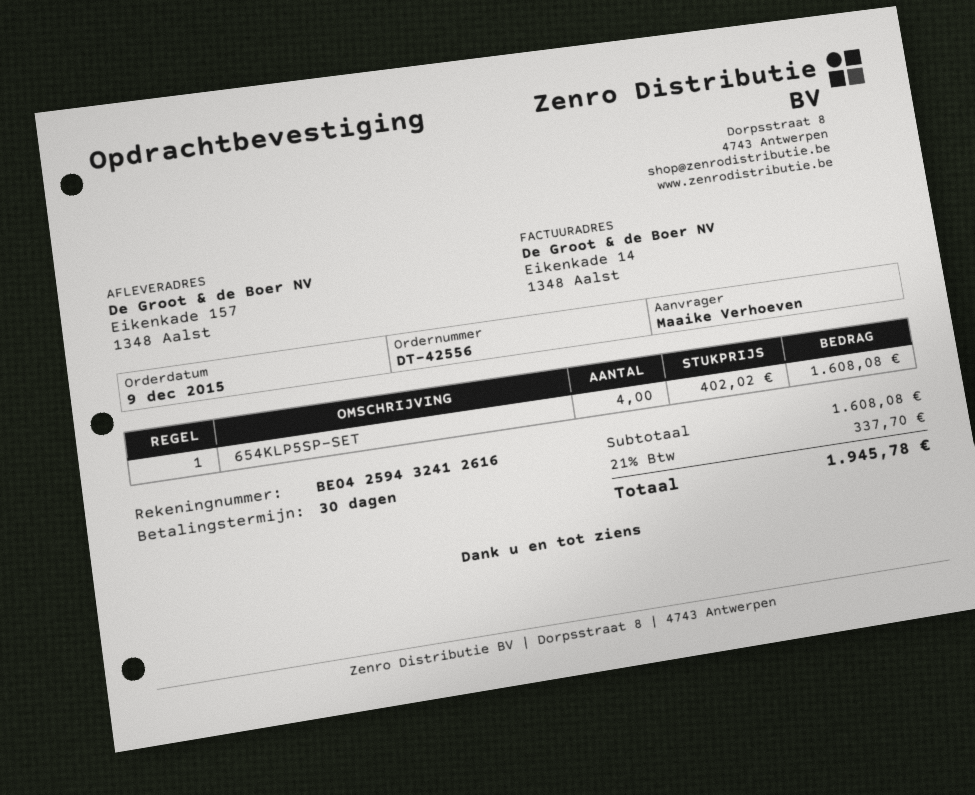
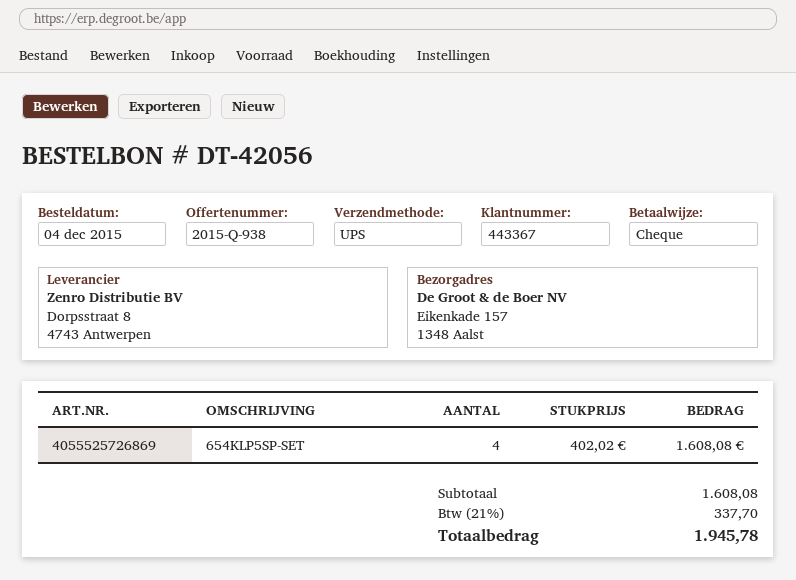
order number: DT-42556 -> DT-42056
order date: 2015-12-09 -> 2015-12-04

